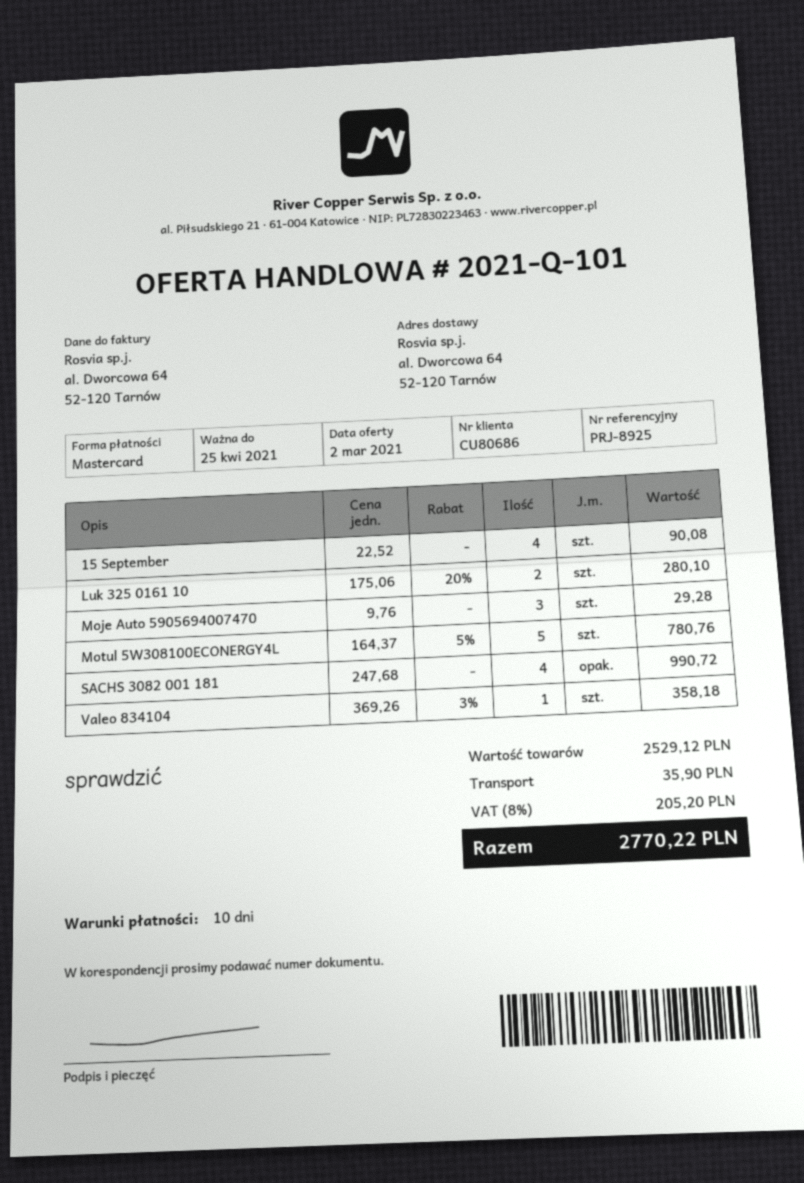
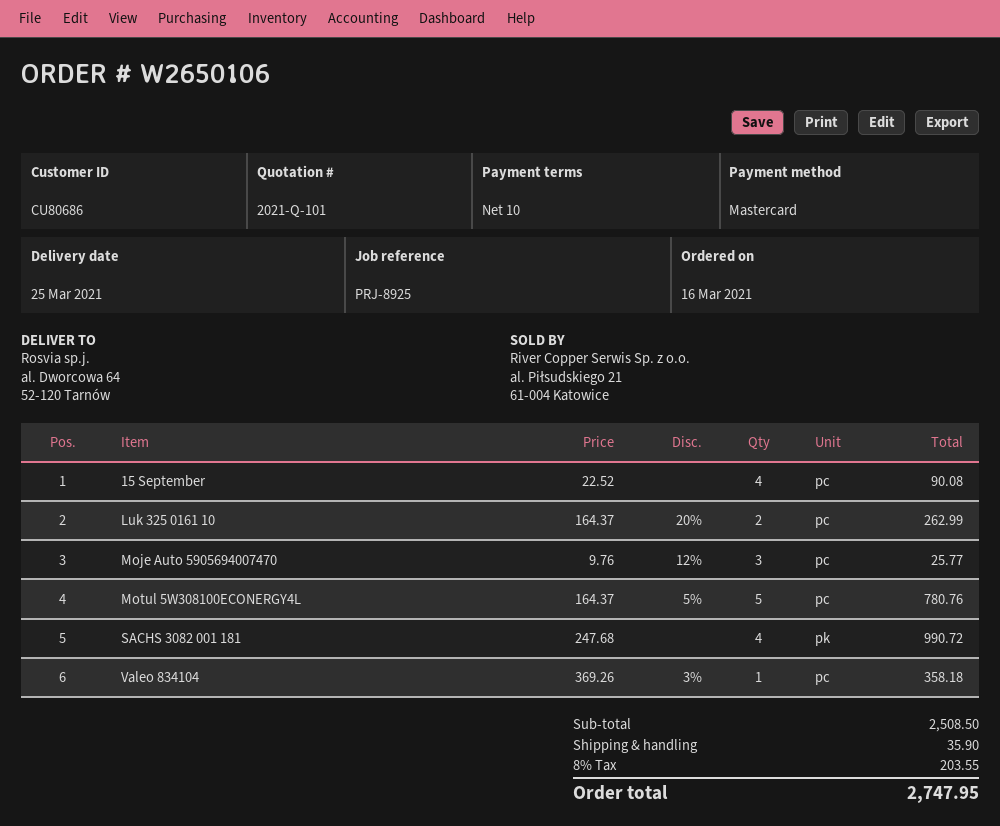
Luk 325 0161 10: 2 x 175.06 - 20% = 280.10 -> 2 x 164.37 - 20% = 262.99
Moje Auto 5905694007470: 3 x 9.76 = 29.28 -> 3 x 9.76 - 12% = 25.77
subtotal: 2529.12 -> 2508.50
tax: 8% = 205.20 -> 8% = 203.55
total: 2770.22 -> 2747.95

